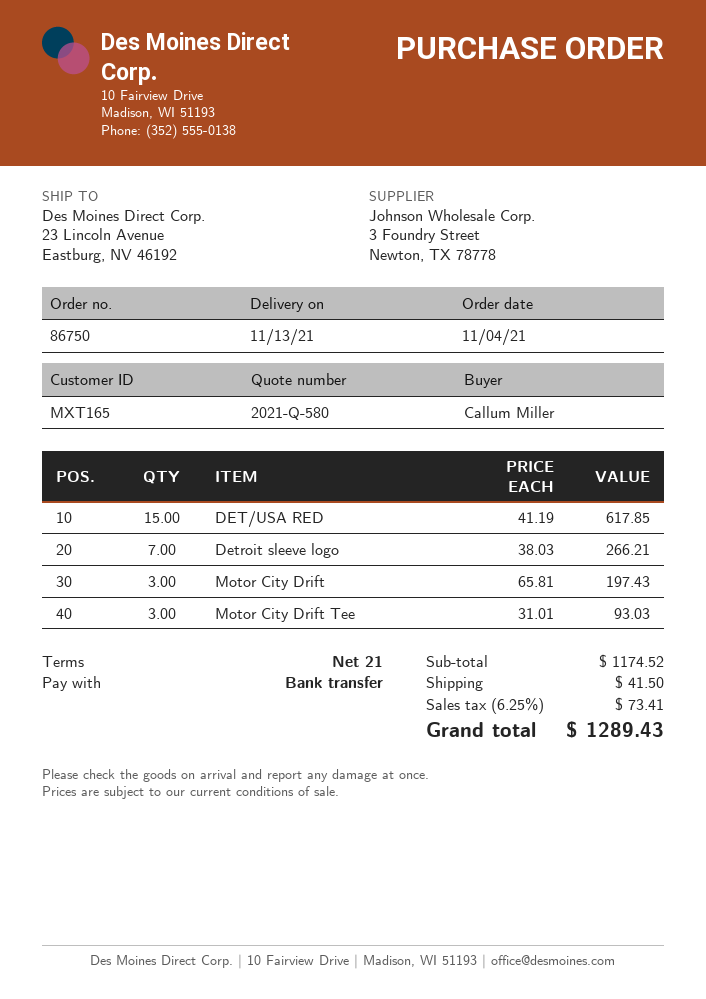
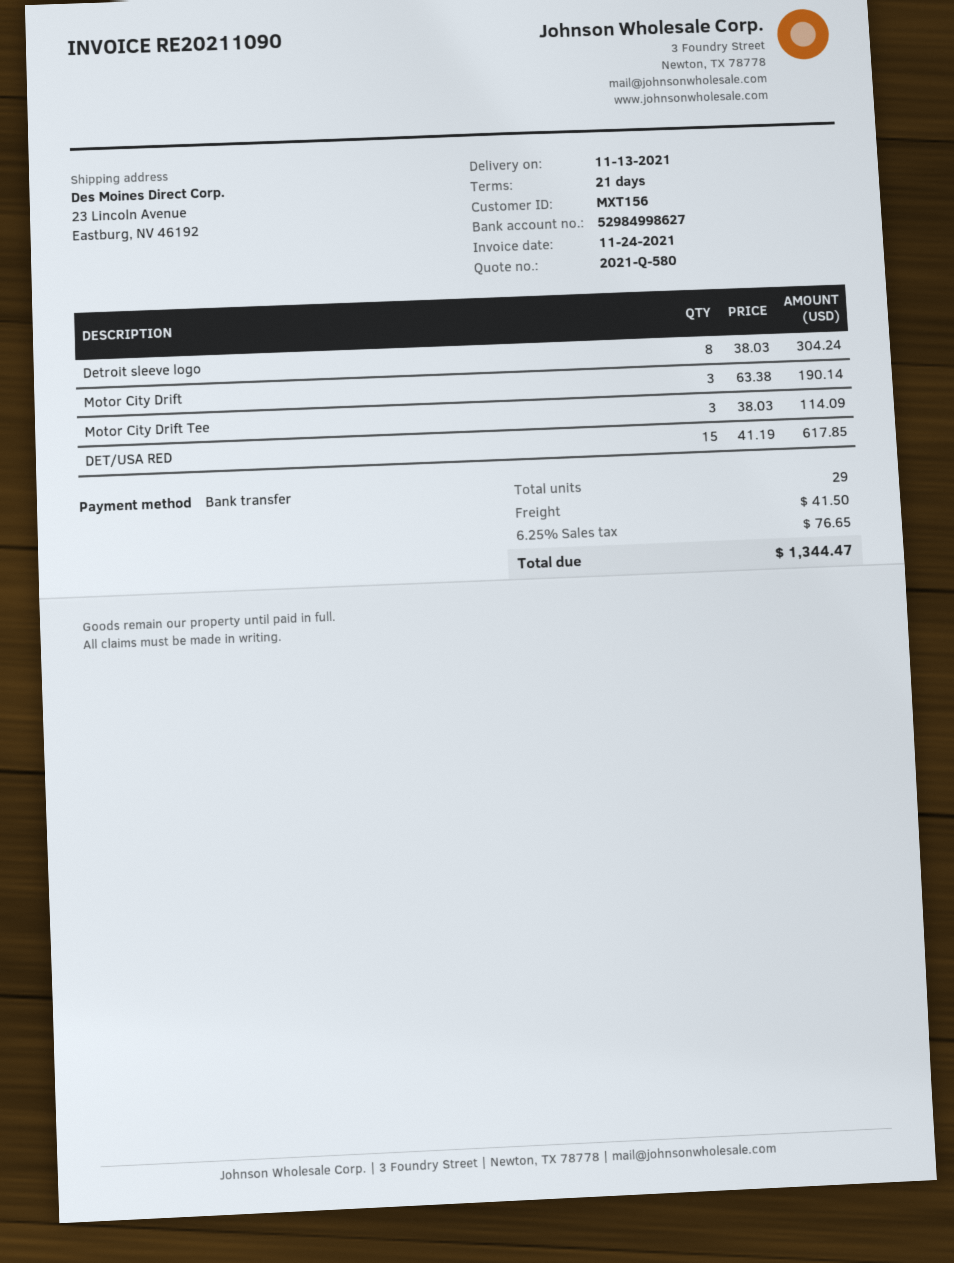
customer number: MXT165 -> MXT156
Detroit sleeve logo: 7 x 38.03 = 266.21 -> 8 x 38.03 = 304.24
Motor City Drift: 3 x 65.81 = 197.43 -> 3 x 63.38 = 190.14
Motor City Drift Tee: 3 x 31.01 = 93.03 -> 3 x 38.03 = 114.09
tax: 6.25% = 73.41 -> 6.25% = 76.65
total: 1289.43 -> 1344.47

